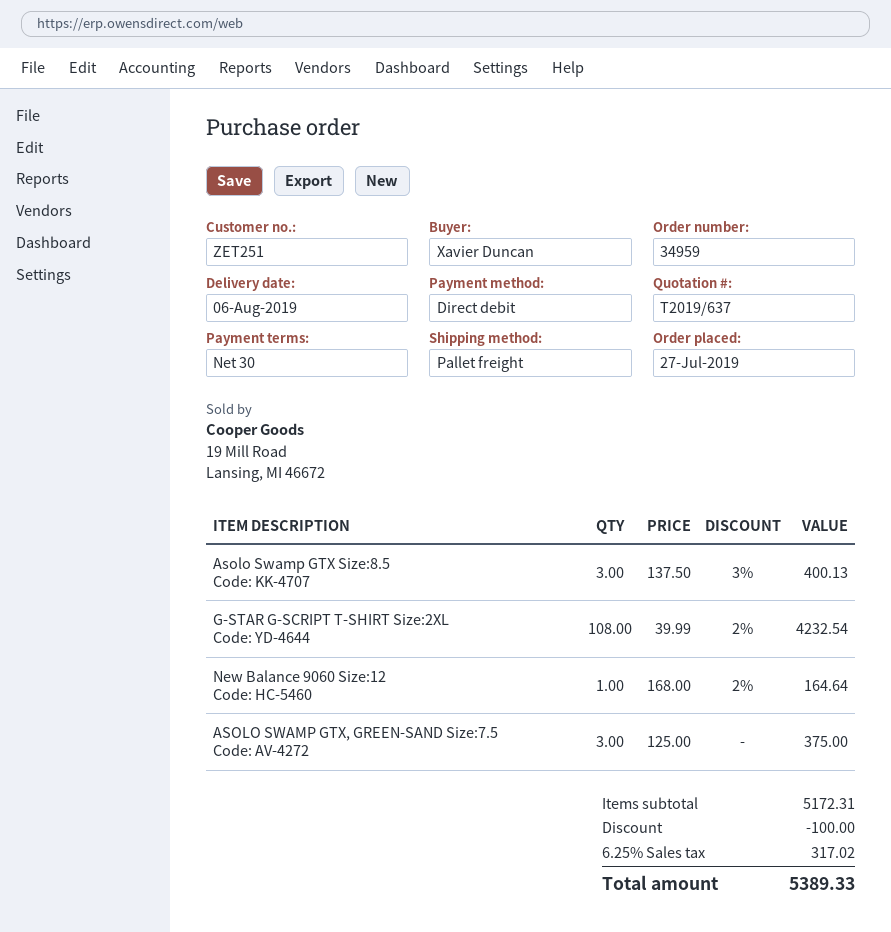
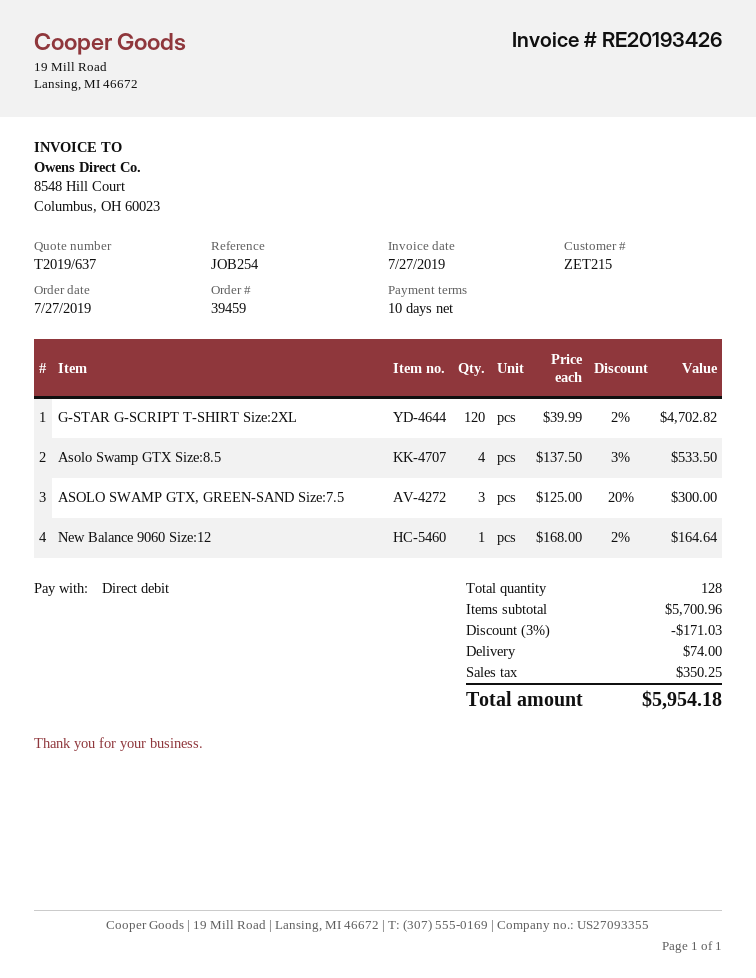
order number: 34959 -> 39459
payment terms: 30 days -> 10 days
customer number: ZET251 -> ZET215
Asolo Swamp GTX Size:8.5: 3 x 137.50 - 3% = 400.13 -> 4 x 137.50 - 3% = 533.50
G-STAR G-SCRIPT T-SHIRT Size:2XL: 108 x 39.99 - 2% = 4232.54 -> 120 x 39.99 - 2% = 4702.82
ASOLO SWAMP GTX, GREEN-SAND Size:7.5: 3 x 125.00 = 375.00 -> 3 x 125.00 - 20% = 300.00
subtotal: 5172.31 -> 5700.96
discount: 100.00 -> 171.03
shipping: none -> 74.00
tax: 317.02 -> 350.25
total: 5389.33 -> 5954.18

